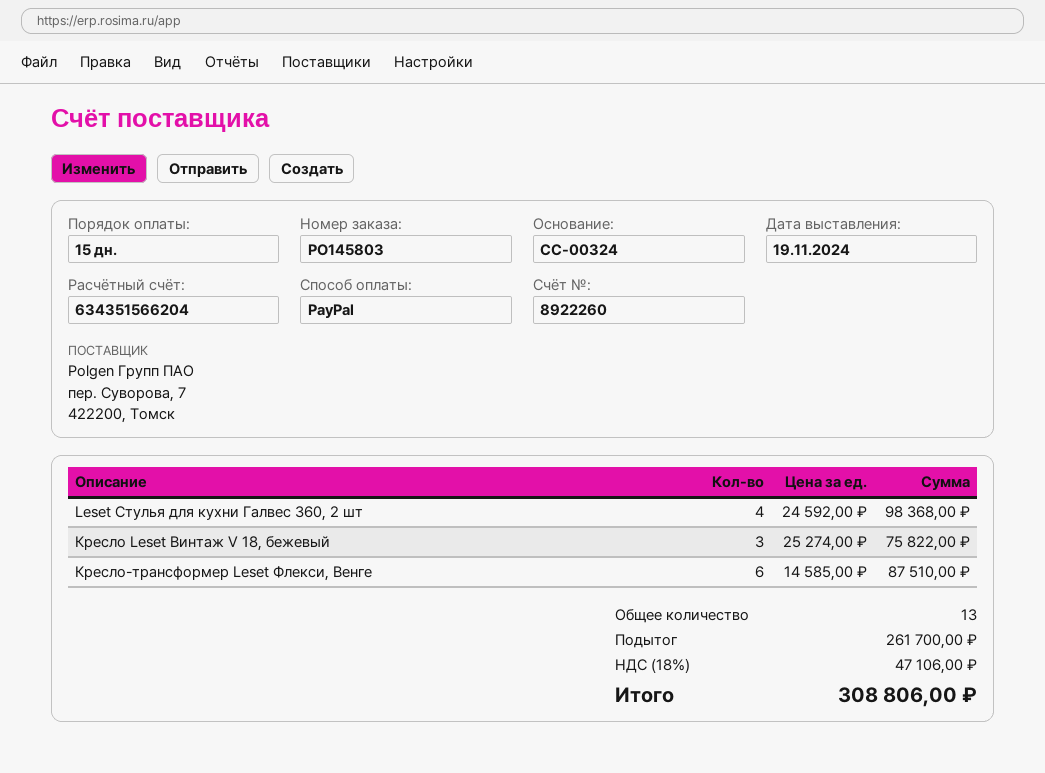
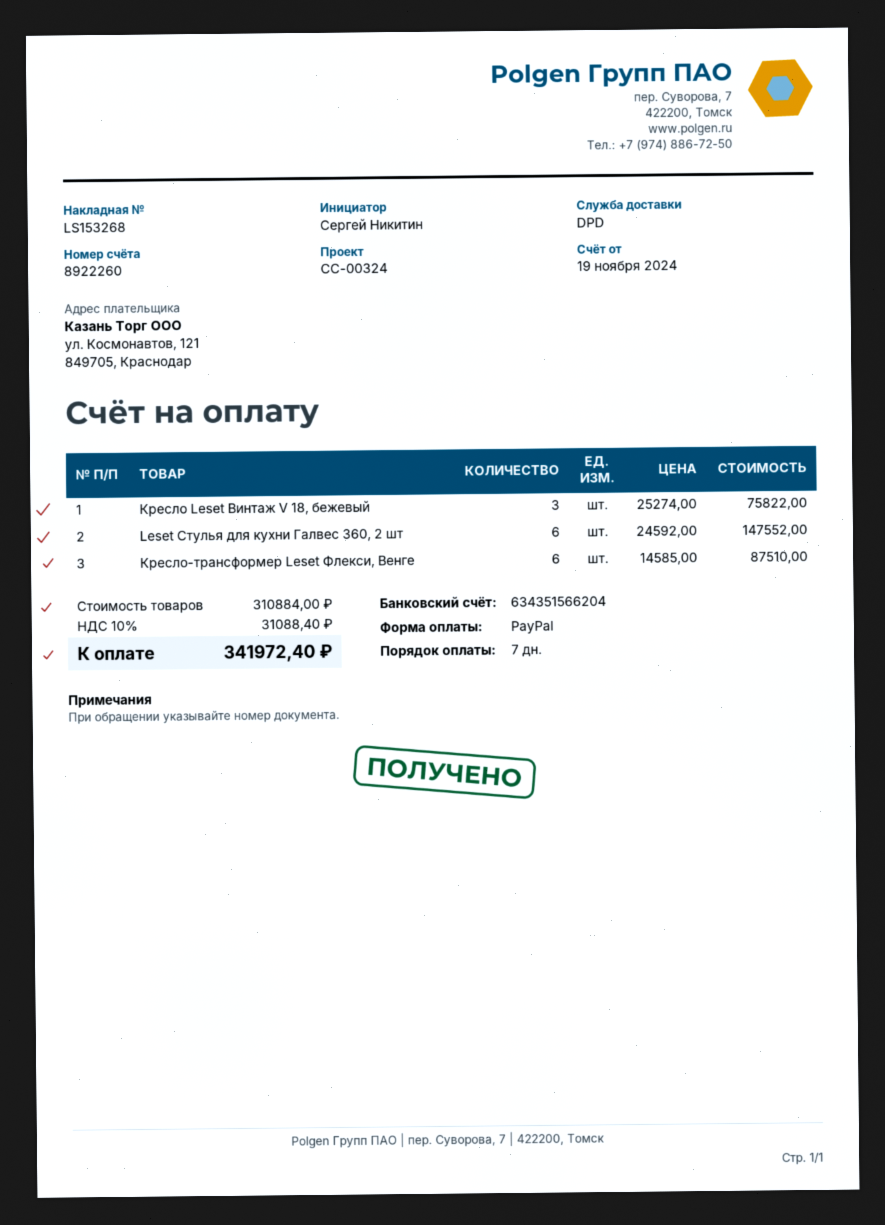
payment terms: 15 days -> 7 days
Leset Стулья для кухни Галвес 360, 2 шт: 4 x 24592.00 = 98368.00 -> 6 x 24592.00 = 147552.00
subtotal: 261700.00 -> 310884.00
tax: 18% = 47106.00 -> 10% = 31088.40
total: 308806.00 -> 341972.40

